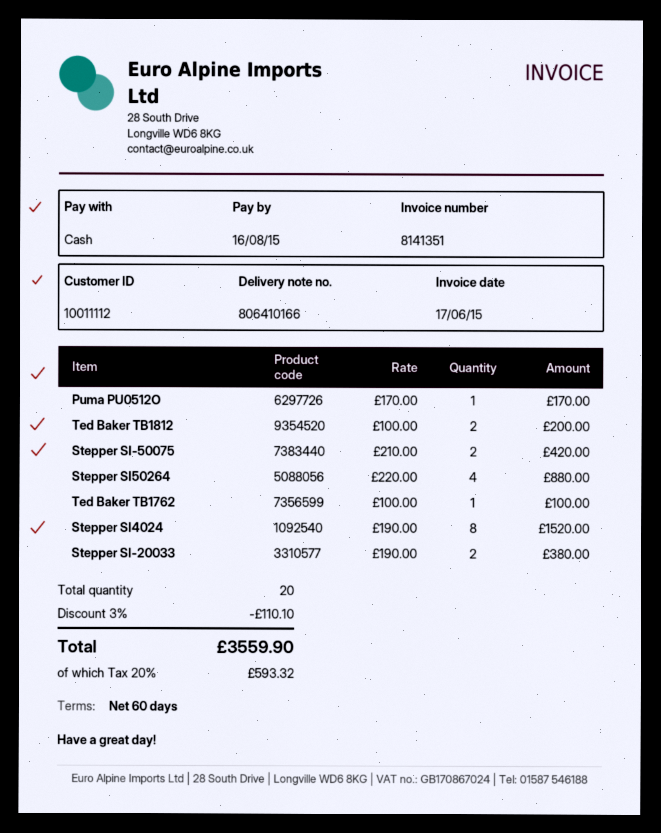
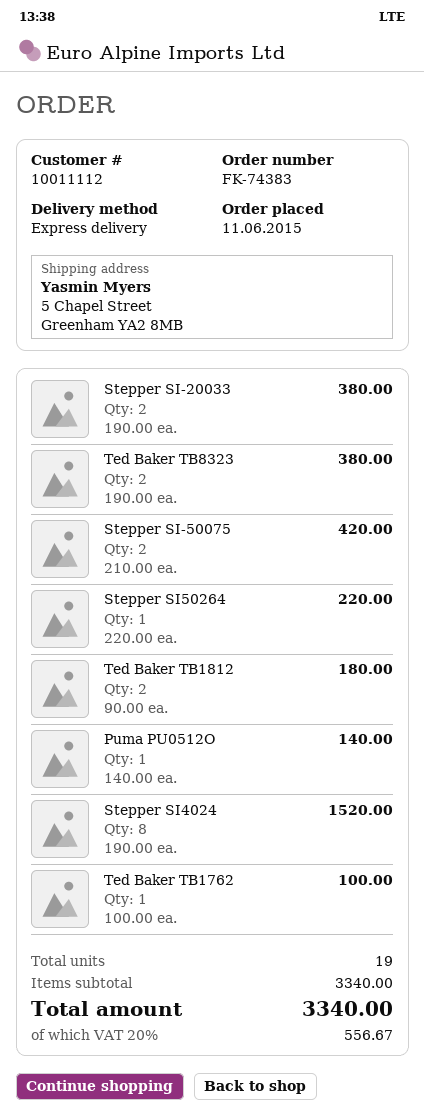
Puma PU0512O: 1 x 170.00 = 170.00 -> 1 x 140.00 = 140.00
Ted Baker TB1812: 2 x 100.00 = 200.00 -> 2 x 90.00 = 180.00
Stepper SI50264: 4 x 220.00 = 880.00 -> 1 x 220.00 = 220.00
Ted Baker TB8323: none -> 2 x 190.00 = 380.00
total quantity: 20 -> 19
discount: 3% = 110.10 -> none
tax: 20% = 593.32 -> 20% = 556.67
total: 3559.90 -> 3340.00

